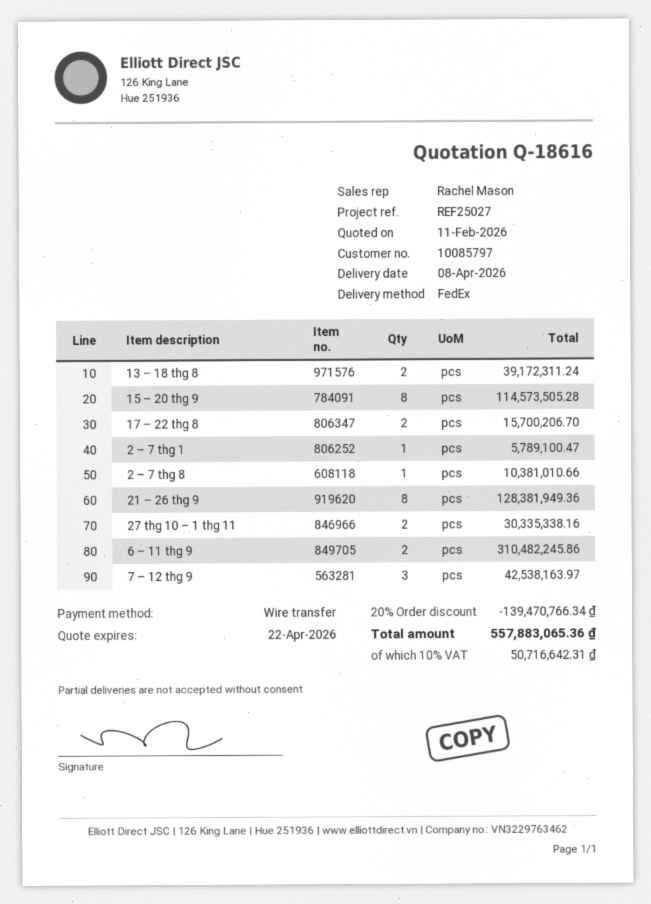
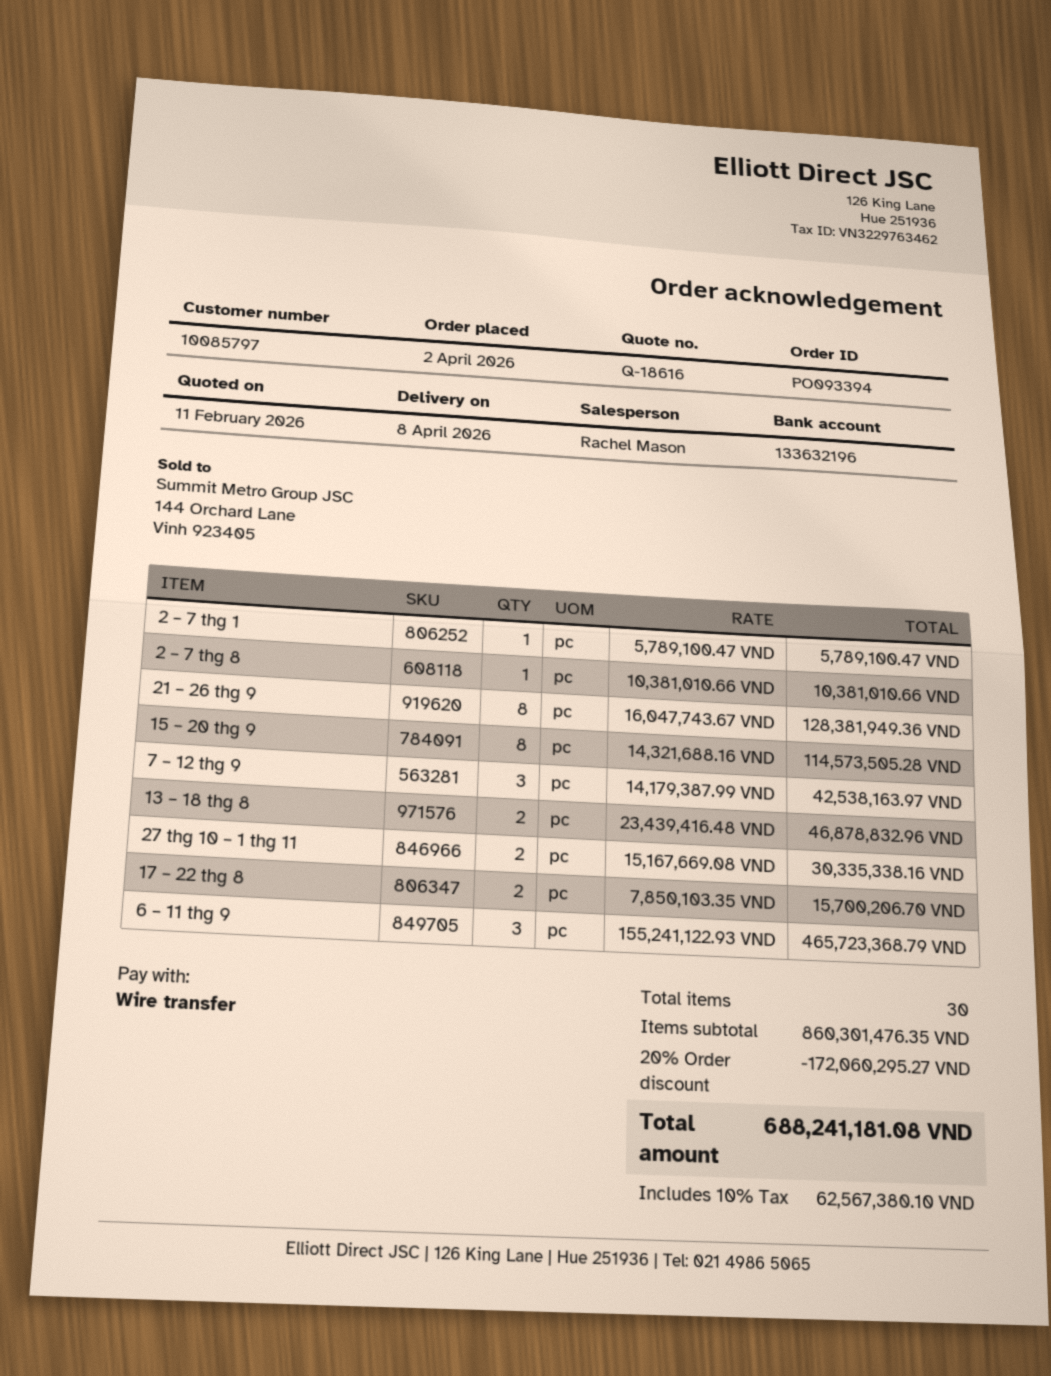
13 – 18 thg 8: 2 for 39172311.24 -> 2 for 46878832.96
6 – 11 thg 9: 2 for 310482245.86 -> 3 for 465723368.79
discount: 20% = 139470766.34 -> 20% = 172060295.27
tax: 10% = 50716642.31 -> 10% = 62567380.10
total: 557883065.36 -> 688241181.08

